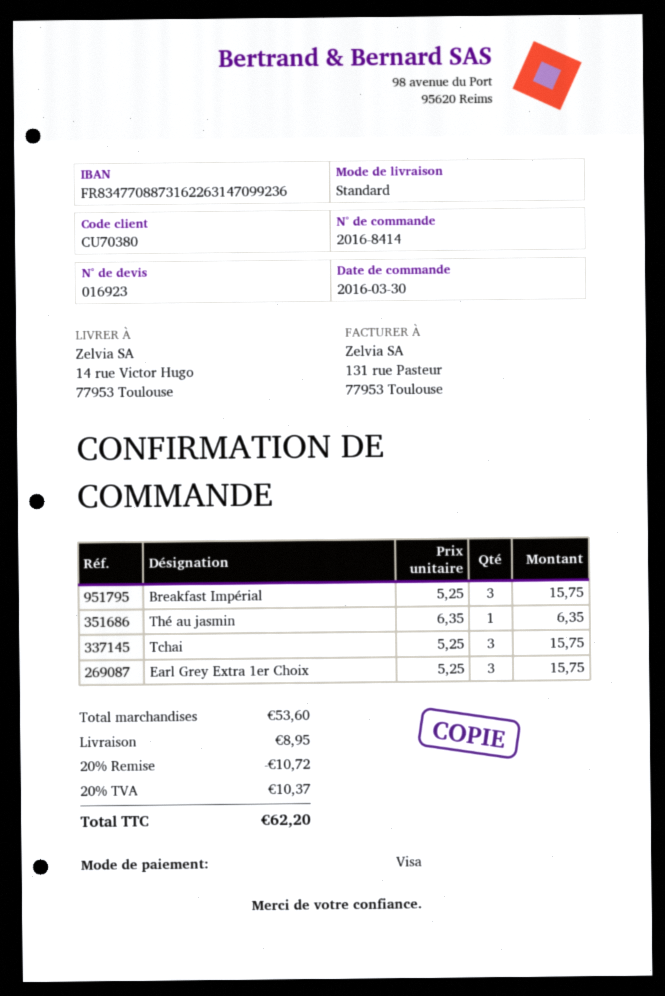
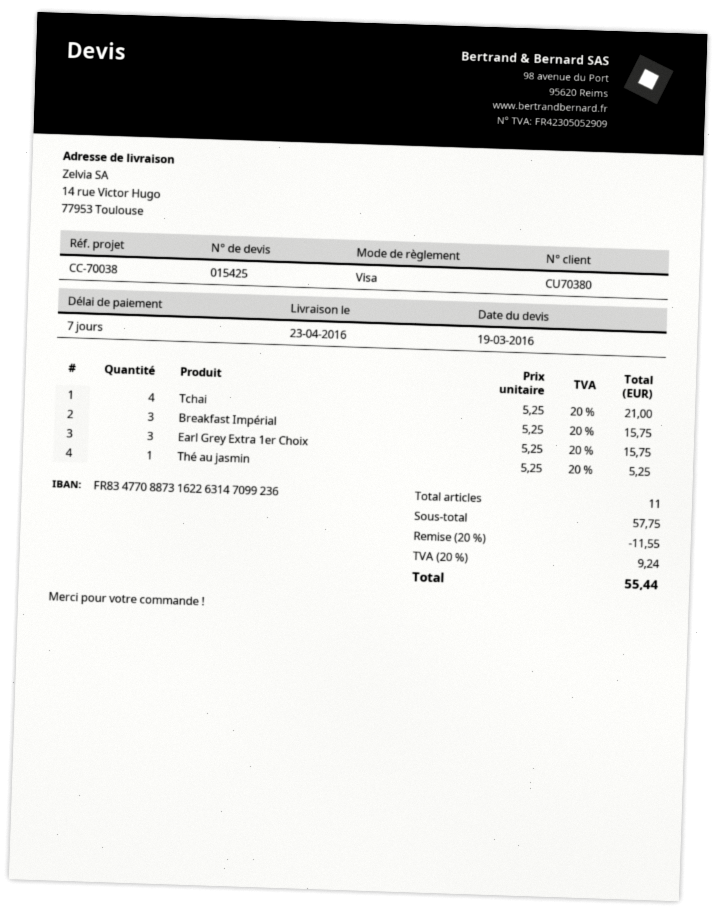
quote number: 016923 -> 015425
Thé au jasmin: 1 x 6.35 = 6.35 -> 1 x 5.25 = 5.25
Tchai: 3 x 5.25 = 15.75 -> 4 x 5.25 = 21.00
subtotal: 53.60 -> 57.75
discount: 20% = 10.72 -> 20% = 11.55
shipping: 8.95 -> none
tax: 20% = 10.37 -> 20% = 9.24
total: 62.20 -> 55.44

